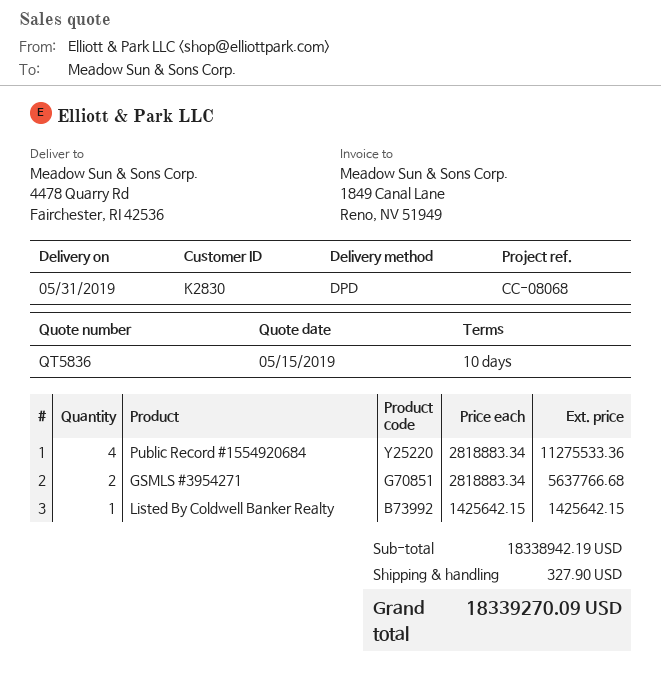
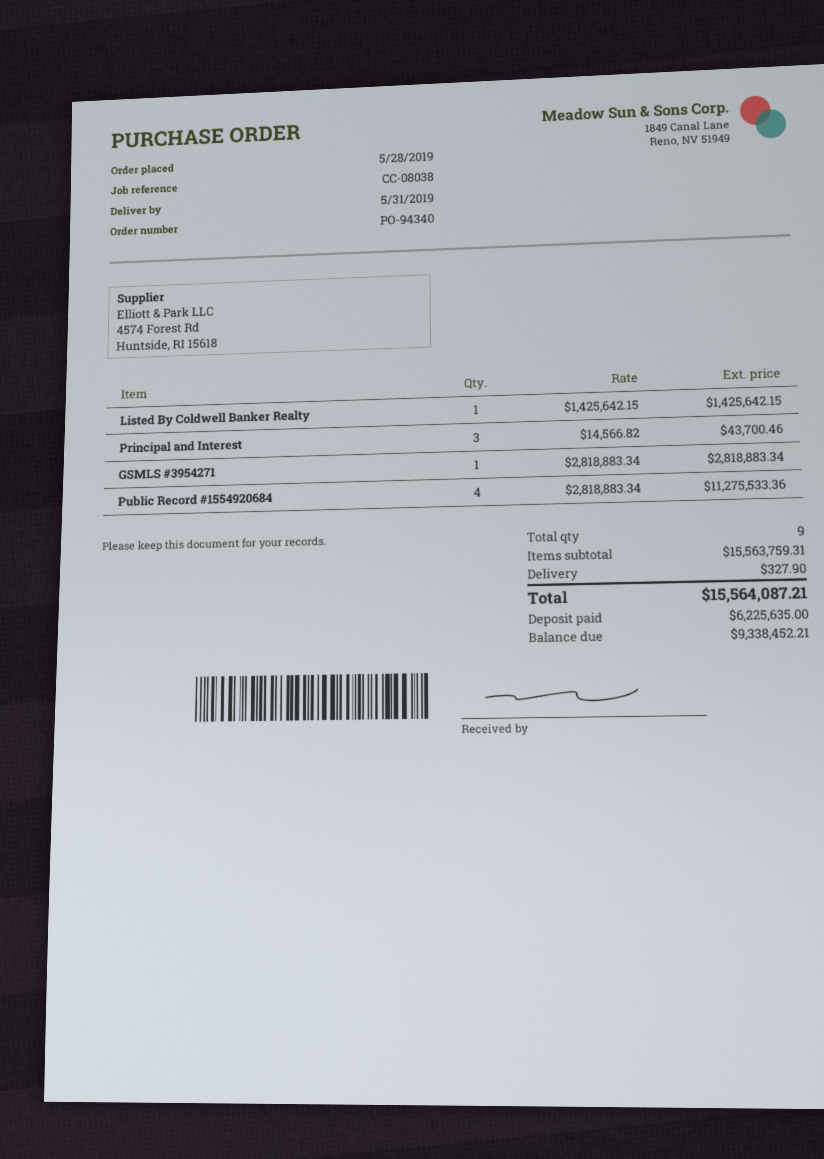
reference: CC-08068 -> CC-08038
GSMLS #3954271: 2 x 2818883.34 = 5637766.68 -> 1 x 2818883.34 = 2818883.34
Principal and Interest: none -> 3 x 14566.82 = 43700.46
subtotal: 18338942.19 -> 15563759.31
total: 18339270.09 -> 15564087.21

